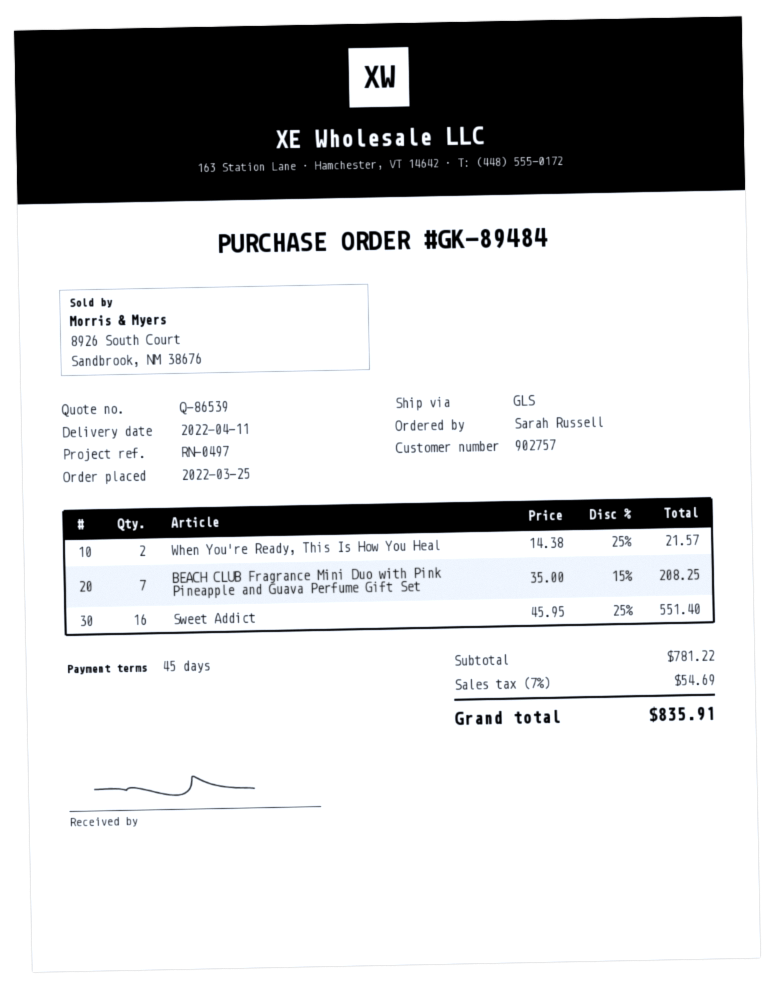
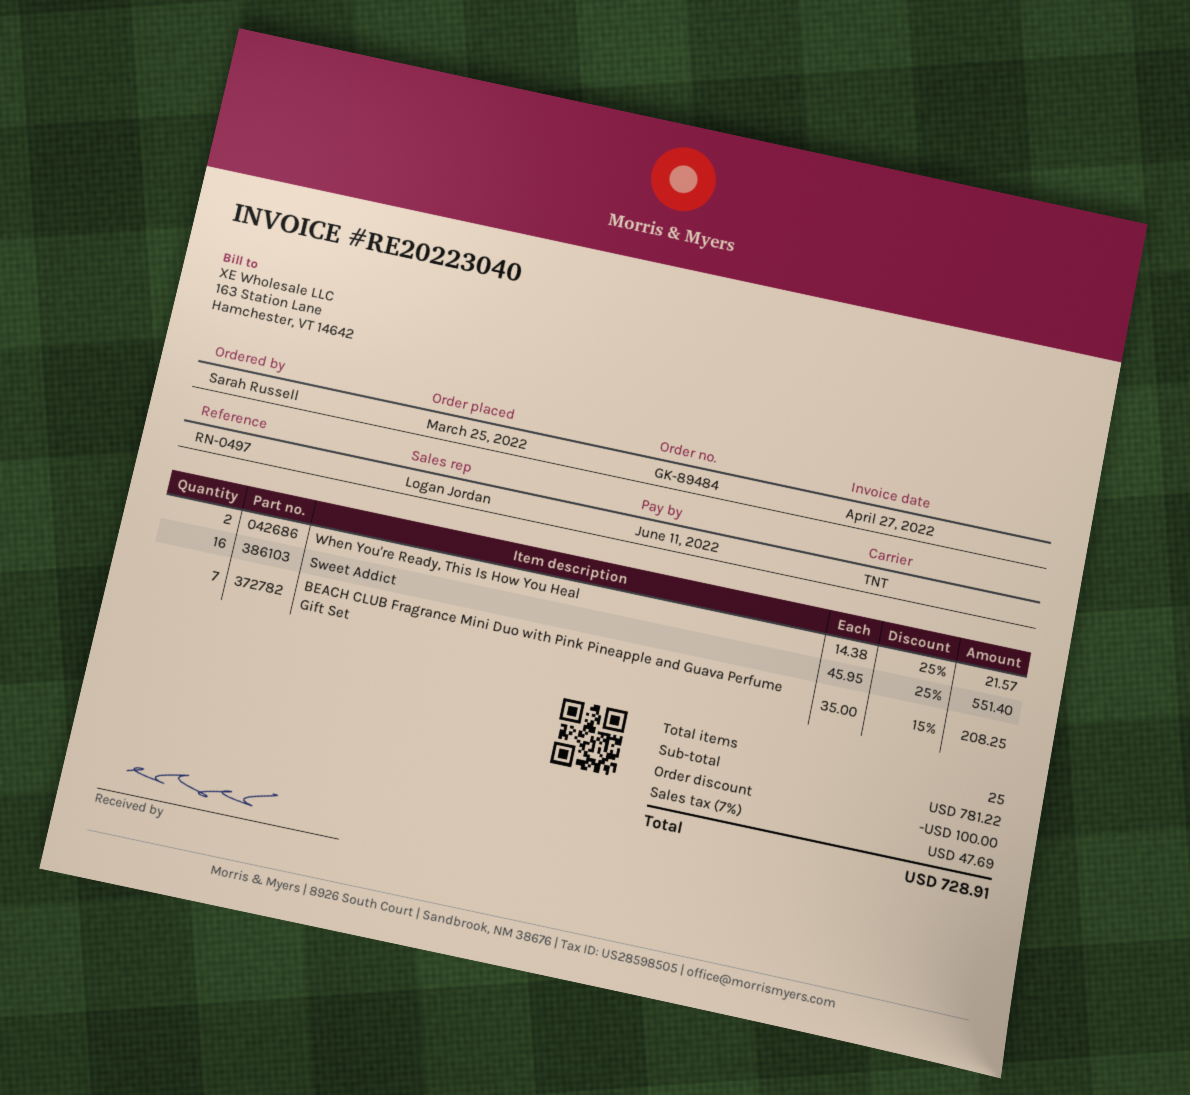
shipping method: GLS -> TNT
discount: none -> 100.00
tax: 7% = 54.69 -> 7% = 47.69
total: 835.91 -> 728.91

